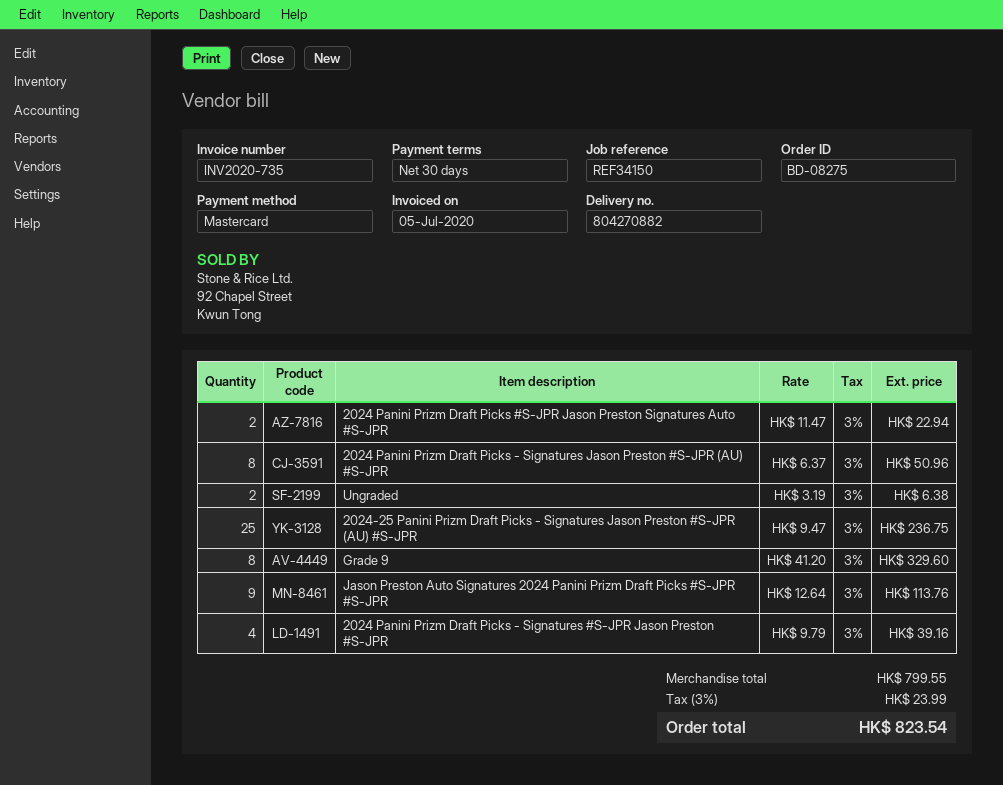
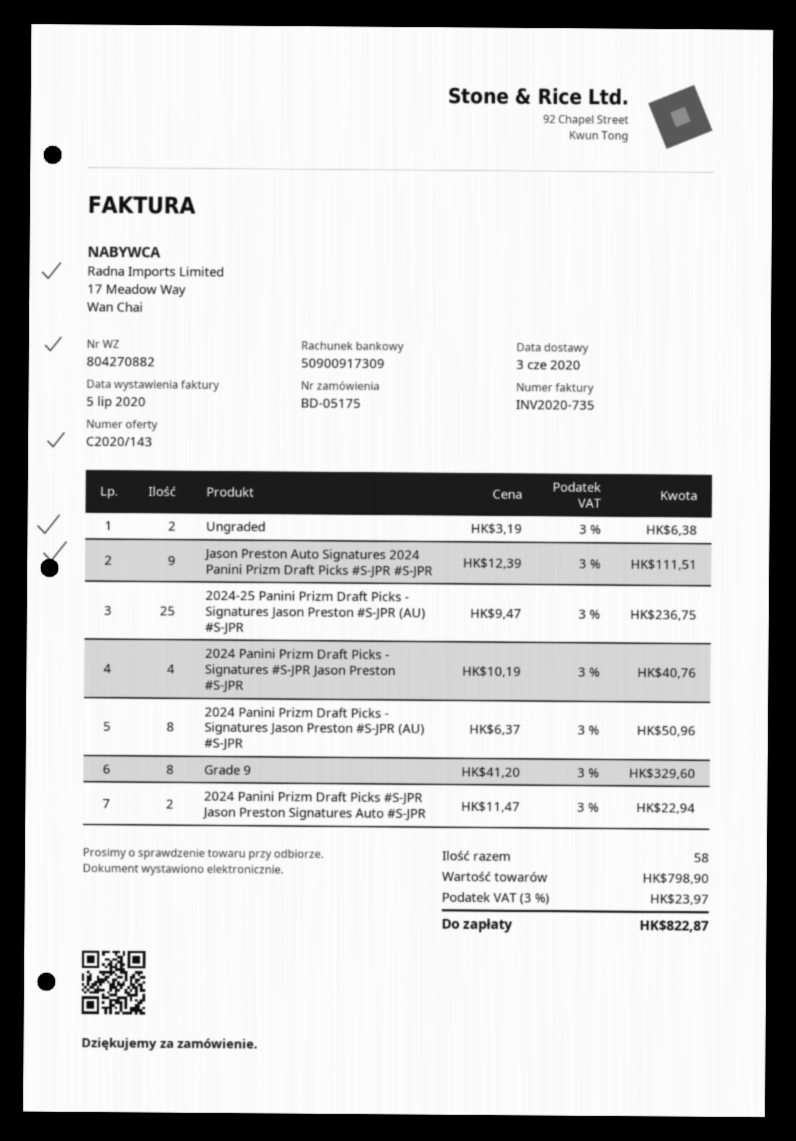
order number: BD-08275 -> BD-05175
Jason Preston Auto Signatures 2024 Panini Prizm Draft Picks #S-JPR #S-JPR: 9 x 12.64 = 113.76 -> 9 x 12.39 = 111.51
2024 Panini Prizm Draft Picks - Signatures #S-JPR Jason Preston #S-JPR: 4 x 9.79 = 39.16 -> 4 x 10.19 = 40.76
subtotal: 799.55 -> 798.90
tax: 3% = 23.99 -> 3% = 23.97
total: 823.54 -> 822.87

